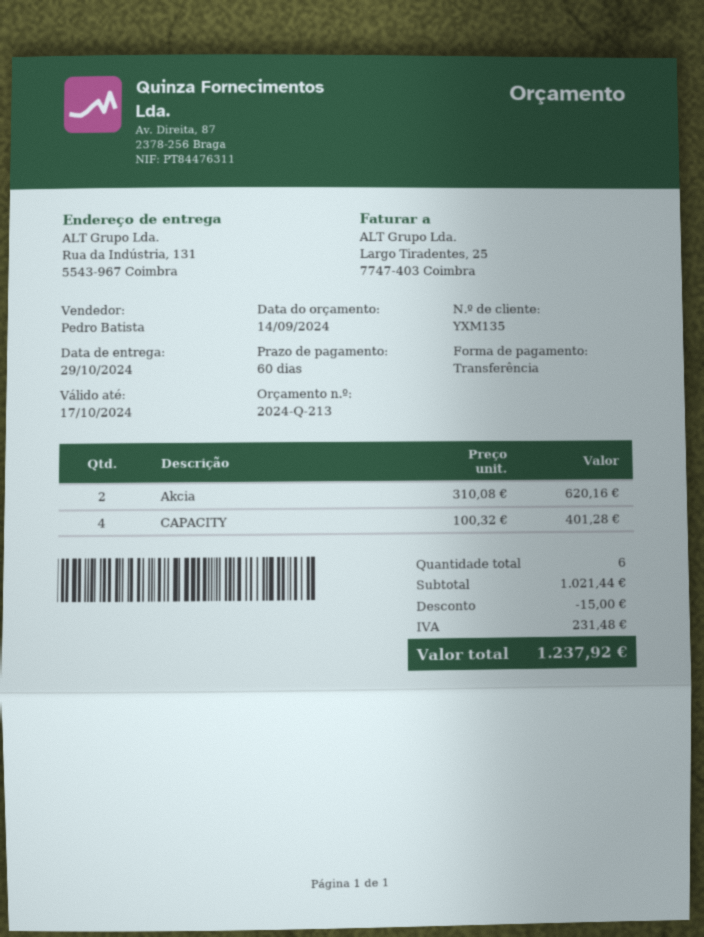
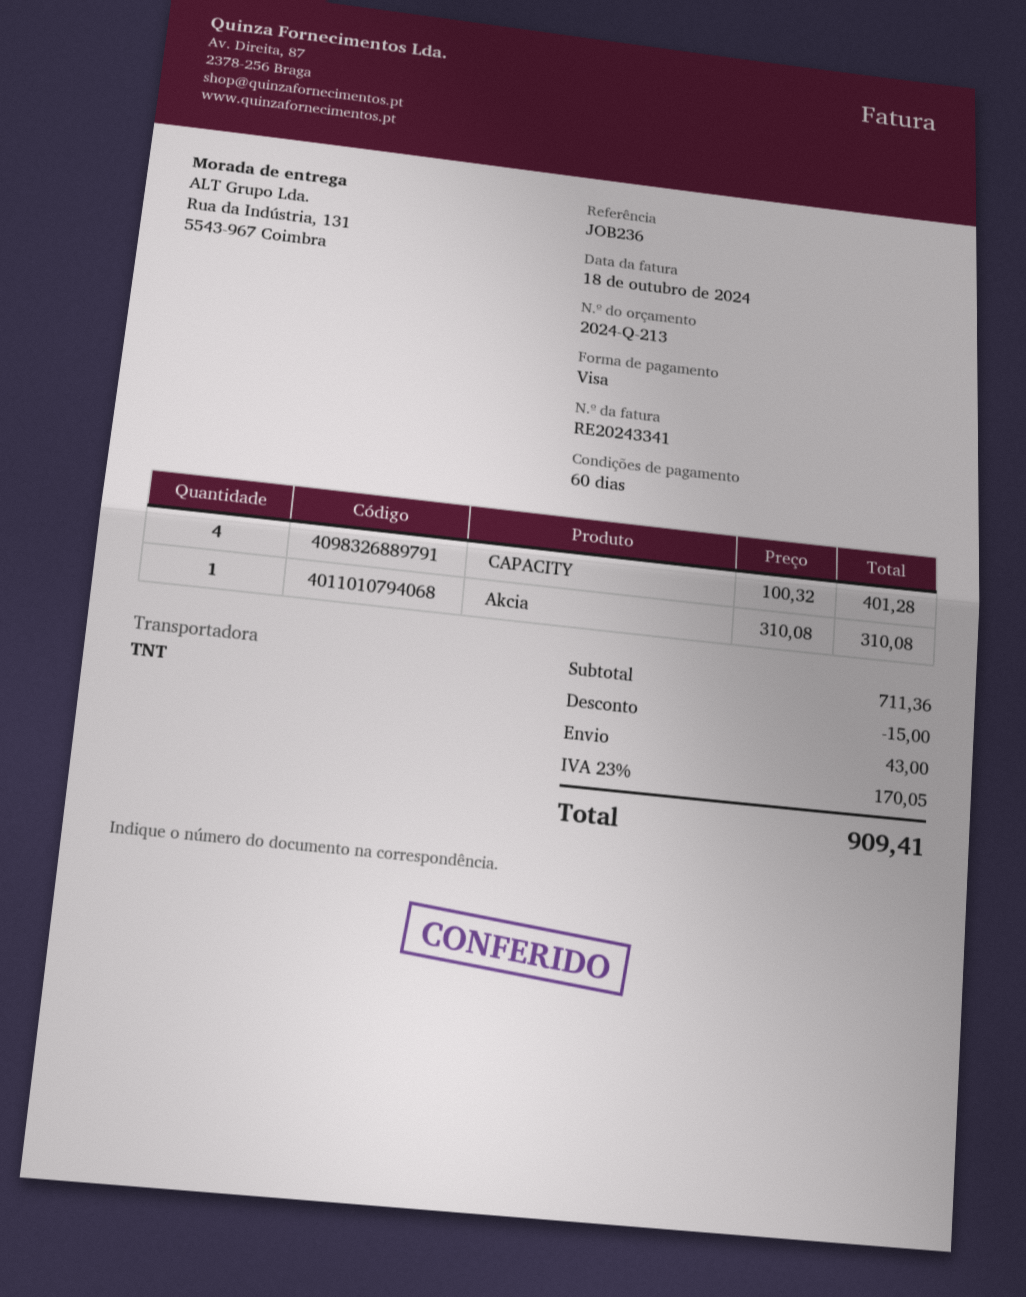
payment method: bank transfer -> Visa
Akcia: 2 x 310.08 = 620.16 -> 1 x 310.08 = 310.08
subtotal: 1021.44 -> 711.36
shipping: none -> 43.00
tax: 231.48 -> 170.05
total: 1237.92 -> 909.41

